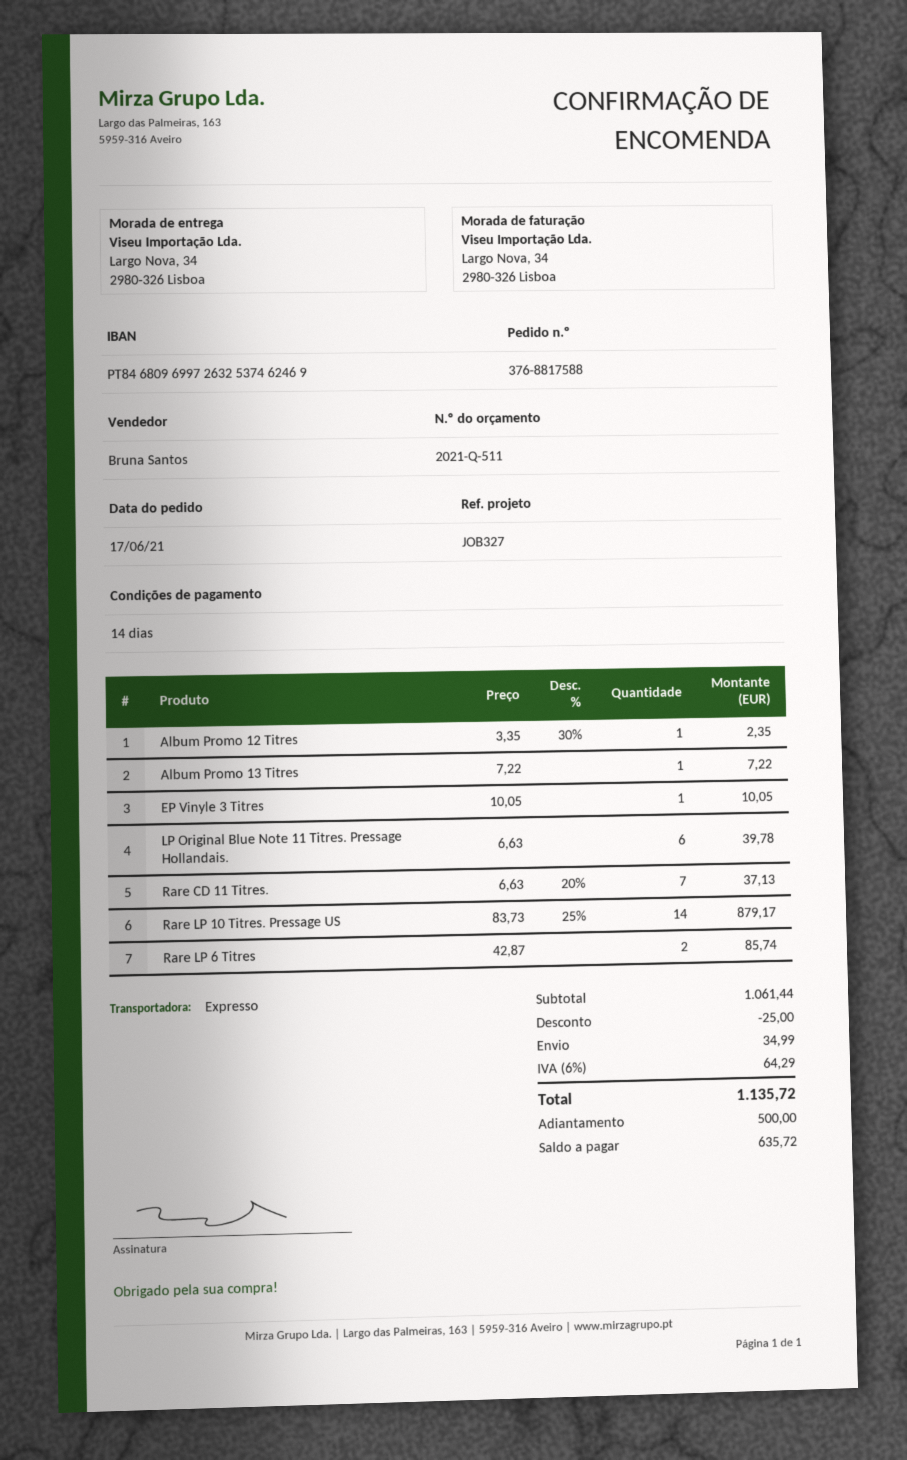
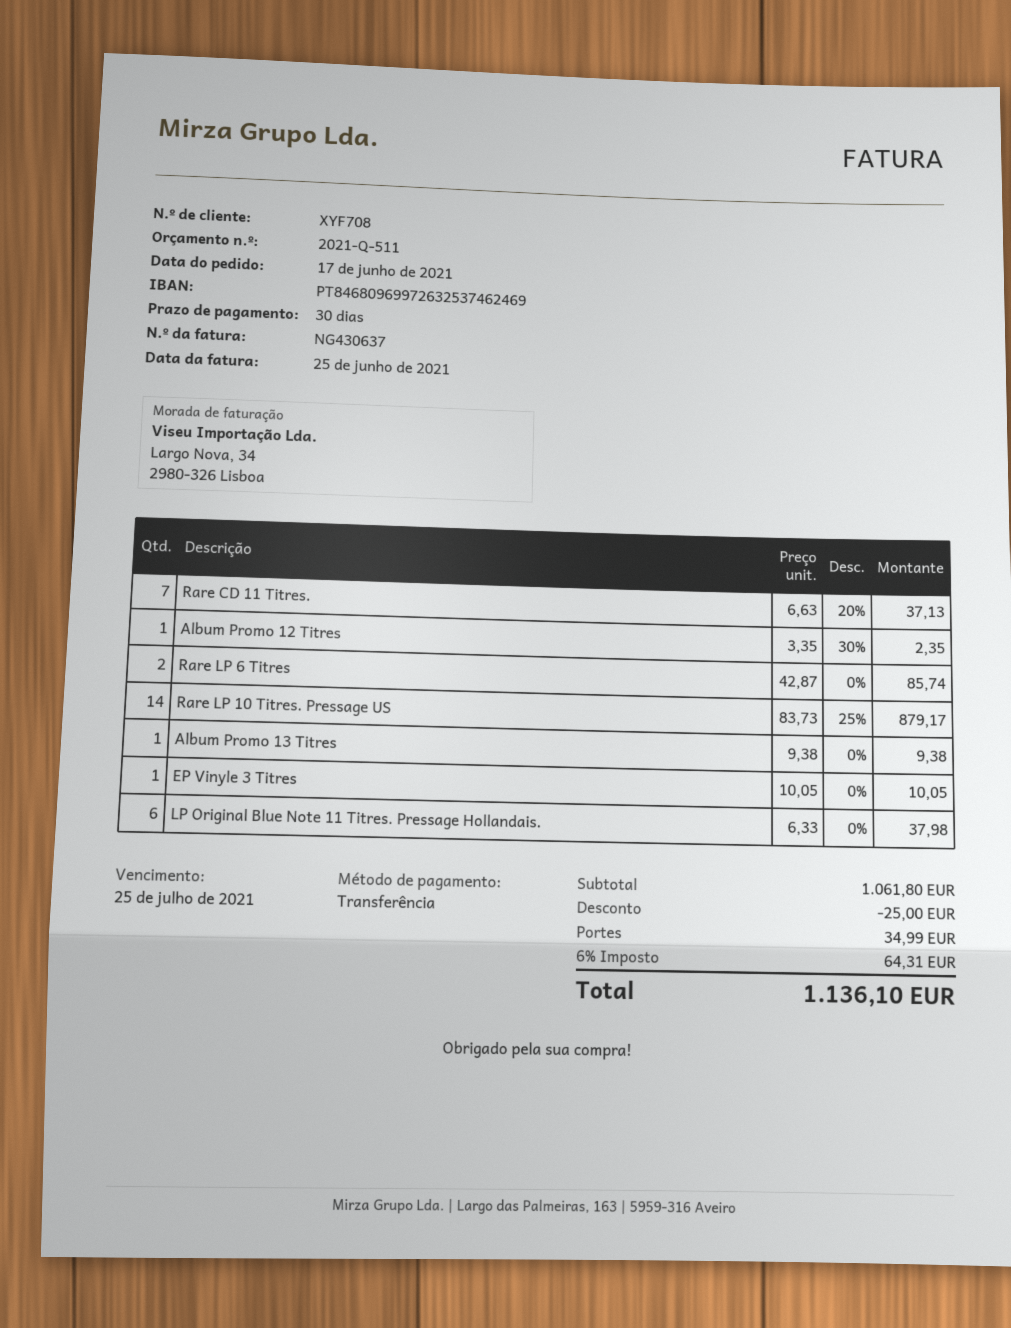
payment terms: 14 days -> 30 days
Album Promo 13 Titres: 1 x 7.22 = 7.22 -> 1 x 9.38 = 9.38
LP Original Blue Note 11 Titres. Pressage Hollandais.: 6 x 6.63 = 39.78 -> 6 x 6.33 = 37.98
subtotal: 1061.44 -> 1061.80
tax: 6% = 64.29 -> 6% = 64.31
total: 1135.72 -> 1136.10

